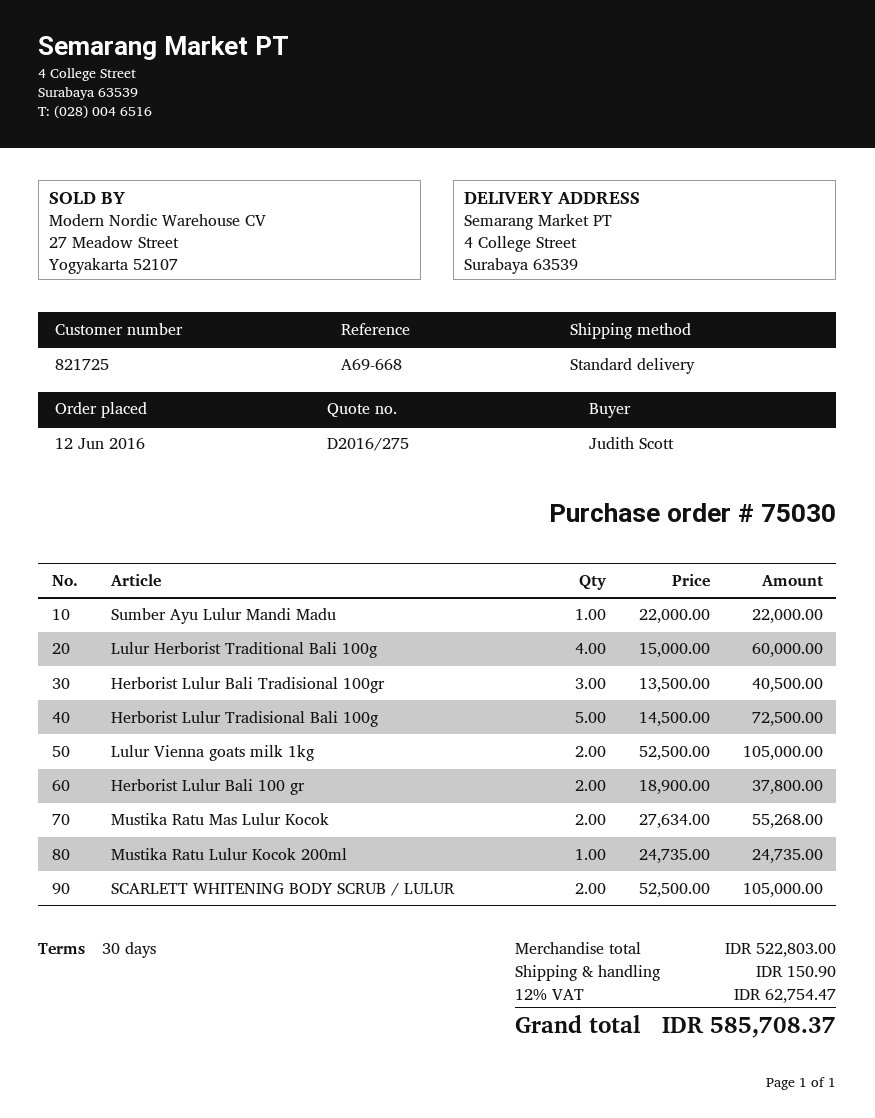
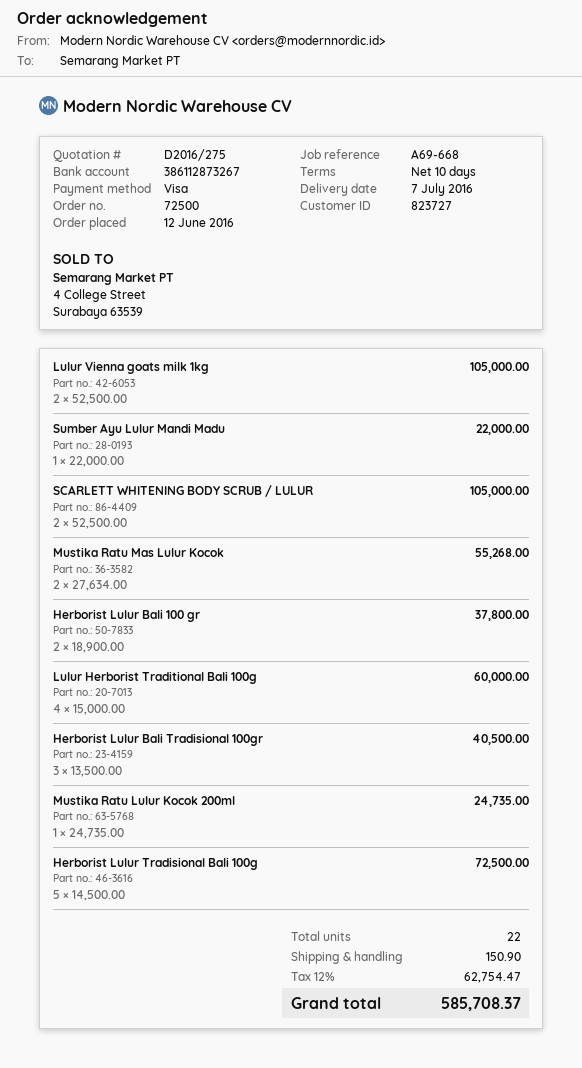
order number: 75030 -> 72500
payment terms: 30 days -> 10 days
customer number: 821725 -> 823727

